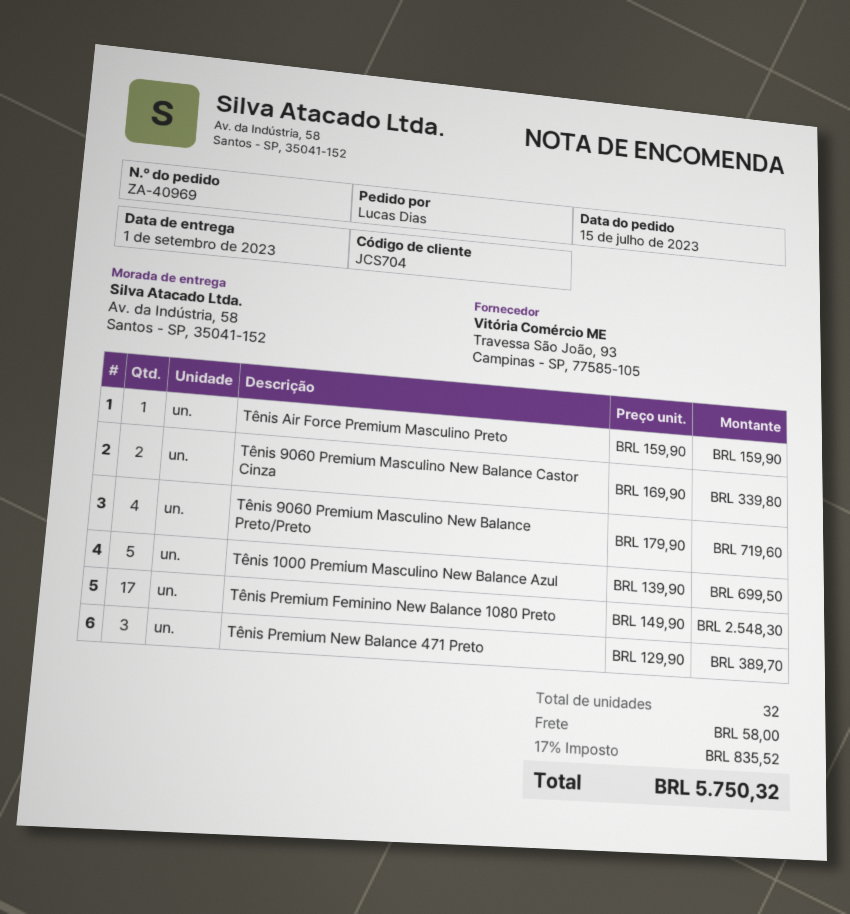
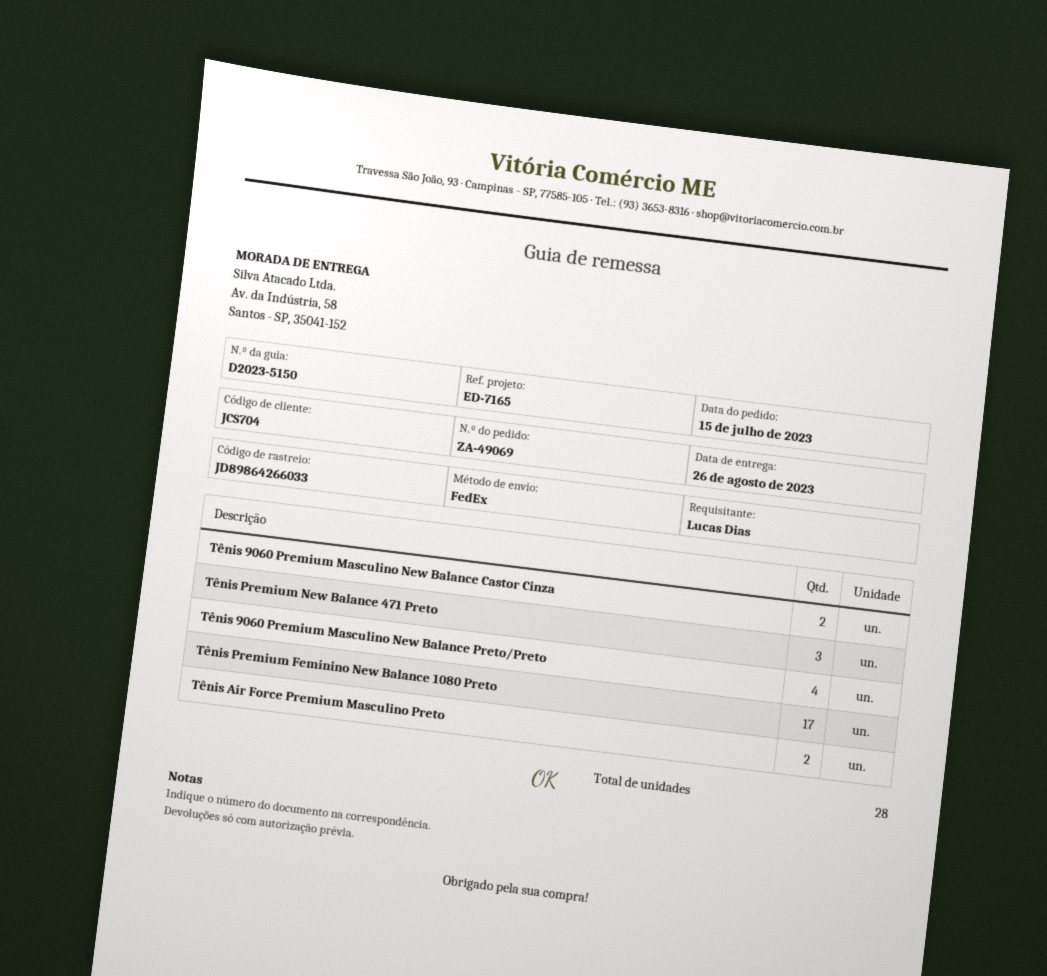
order number: ZA-40969 -> ZA-49069
delivery date: 2023-09-01 -> 2023-08-26
Tênis Air Force Premium Masculino Preto: 1 -> 2
Tênis 1000 Premium Masculino New Balance Azul: 5 -> none
total quantity: 32 -> 28

